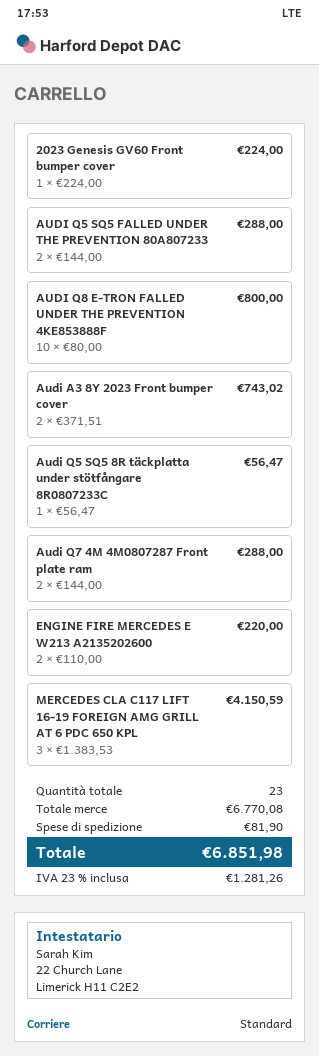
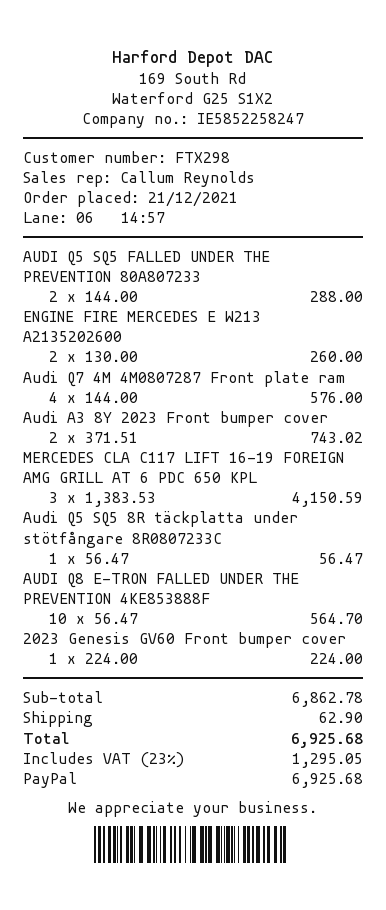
AUDI Q8 E-TRON FALLED UNDER THE PREVENTION 4KE853888F: 10 x 80.00 = 800.00 -> 10 x 56.47 = 564.70
Audi Q7 4M 4M0807287 Front plate ram: 2 x 144.00 = 288.00 -> 4 x 144.00 = 576.00
ENGINE FIRE MERCEDES E W213 A2135202600: 2 x 110.00 = 220.00 -> 2 x 130.00 = 260.00
subtotal: 6770.08 -> 6862.78
shipping: 81.90 -> 62.90
tax: 23% = 1281.26 -> 23% = 1295.05
total: 6851.98 -> 6925.68

